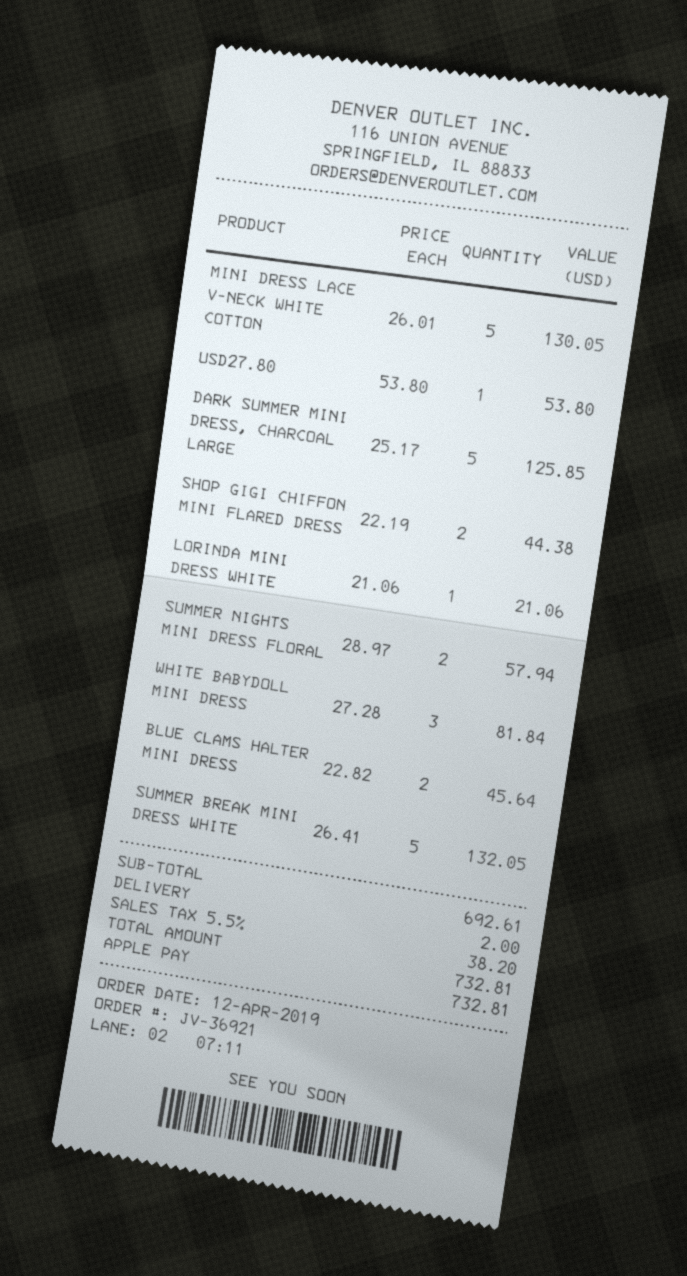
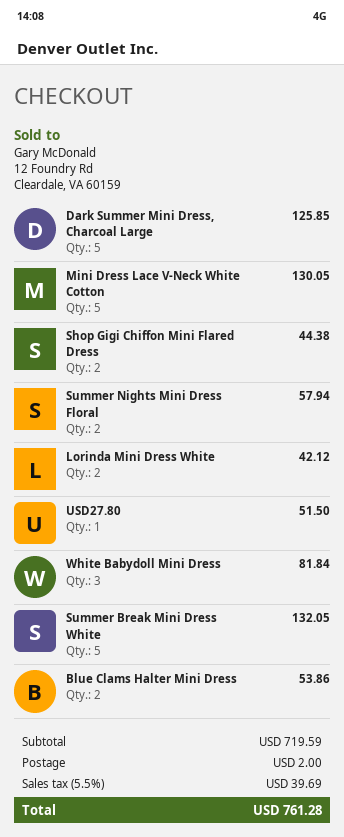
USD27.80: 1 for 53.80 -> 1 for 51.50
LORINDA MINI DRESS WHITE: 1 for 21.06 -> 2 for 42.12
BLUE CLAMS HALTER MINI DRESS: 2 for 45.64 -> 2 for 53.86
subtotal: 692.61 -> 719.59
tax: 5.5% = 38.20 -> 5.5% = 39.69
total: 732.81 -> 761.28

